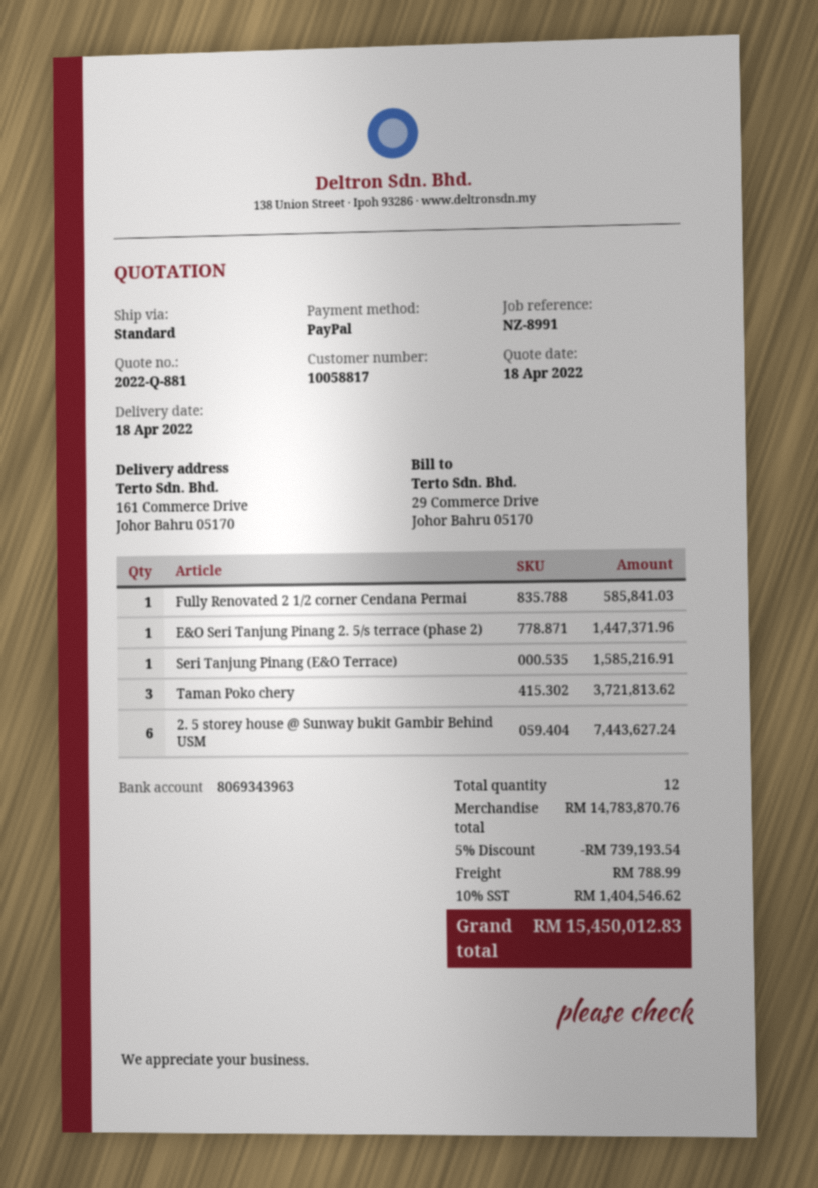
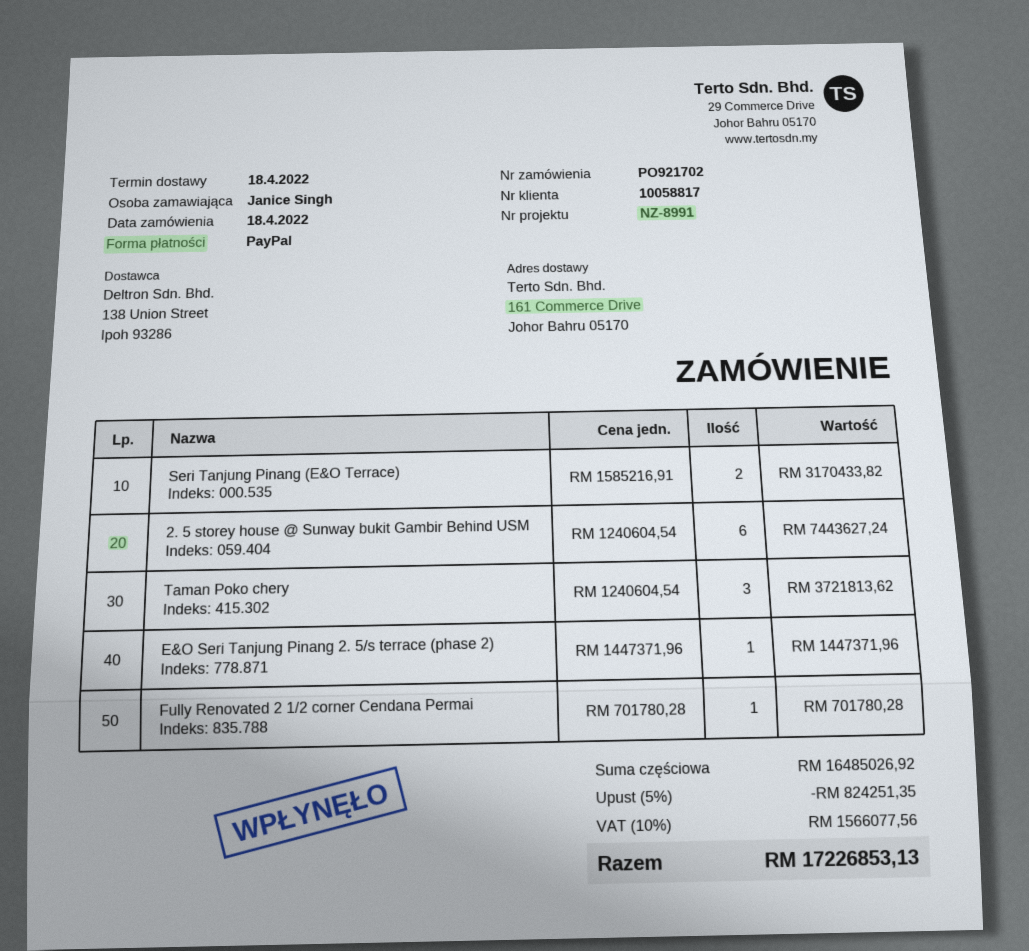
Fully Renovated 2 1/2 corner Cendana Permai: 1 for 585841.03 -> 1 for 701780.28
Seri Tanjung Pinang (E&O Terrace): 1 for 1585216.91 -> 2 for 3170433.82
subtotal: 14783870.76 -> 16485026.92
discount: 5% = 739193.54 -> 5% = 824251.35
shipping: 788.99 -> none
tax: 10% = 1404546.62 -> 10% = 1566077.56
total: 15450012.83 -> 17226853.13

